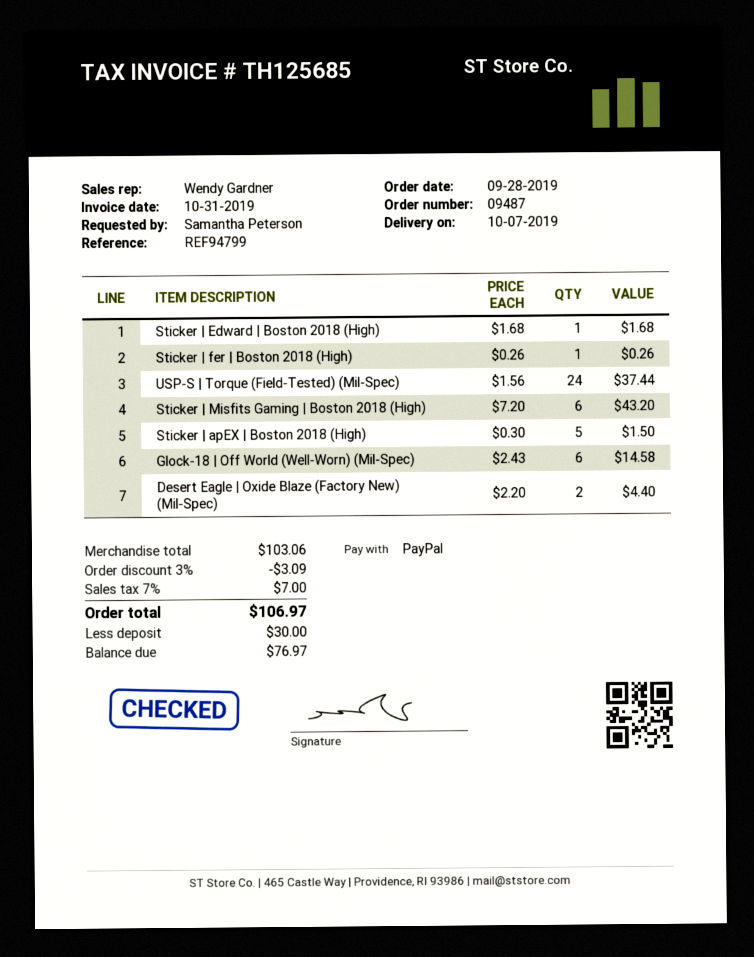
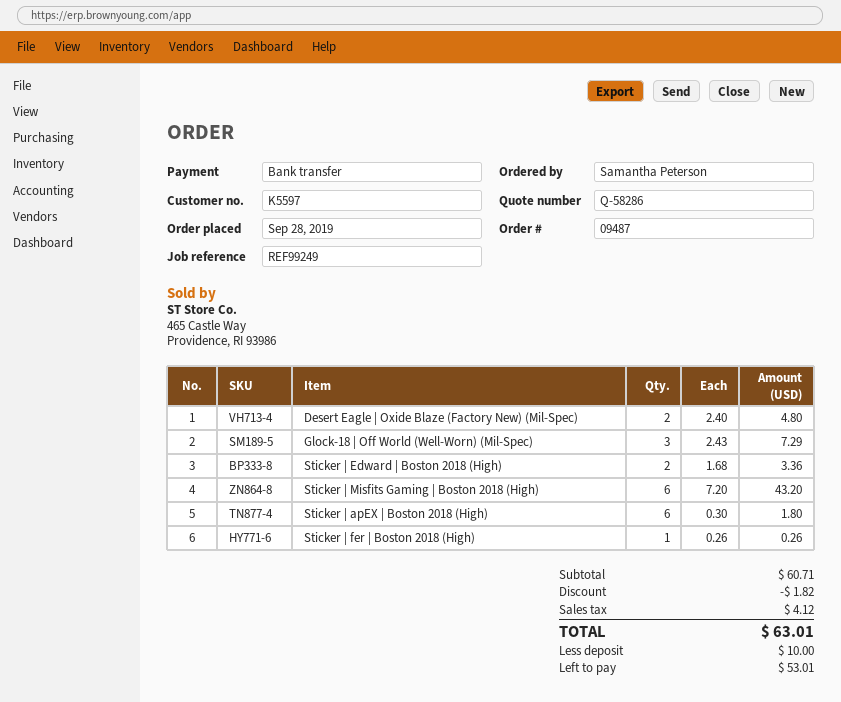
reference: REF94799 -> REF99249
payment method: PayPal -> bank transfer
Sticker | Edward | Boston 2018 (High): 1 x 1.68 = 1.68 -> 2 x 1.68 = 3.36
USP-S | Torque (Field-Tested) (Mil-Spec): 24 x 1.56 = 37.44 -> none
Sticker | apEX | Boston 2018 (High): 5 x 0.30 = 1.50 -> 6 x 0.30 = 1.80
Glock-18 | Off World (Well-Worn) (Mil-Spec): 6 x 2.43 = 14.58 -> 3 x 2.43 = 7.29
Desert Eagle | Oxide Blaze (Factory New) (Mil-Spec): 2 x 2.20 = 4.40 -> 2 x 2.40 = 4.80
subtotal: 103.06 -> 60.71
discount: 3.09 -> 1.82
tax: 7.00 -> 4.12
total: 106.97 -> 63.01
deposit: 30.00 -> 10.00
balance: 76.97 -> 53.01

